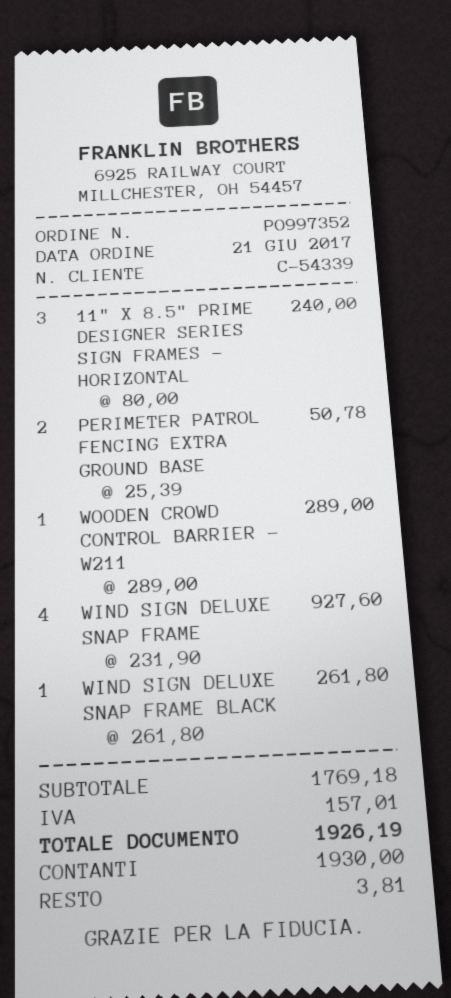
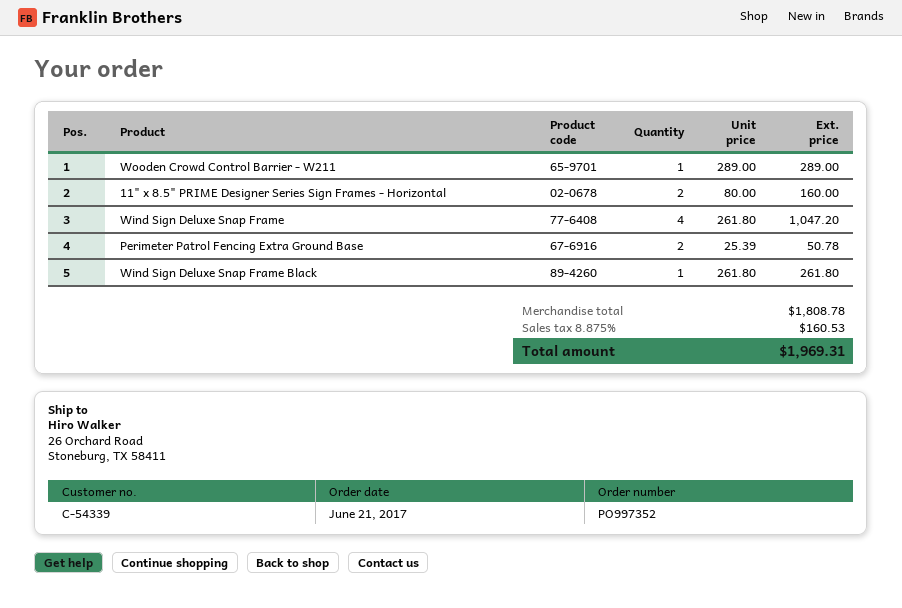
11" X 8.5" PRIME DESIGNER SERIES SIGN FRAMES - HORIZONTAL: 3 x 80.00 = 240.00 -> 2 x 80.00 = 160.00
WIND SIGN DELUXE SNAP FRAME: 4 x 231.90 = 927.60 -> 4 x 261.80 = 1047.20
subtotal: 1769.18 -> 1808.78
tax: 157.01 -> 160.53
total: 1926.19 -> 1969.31

